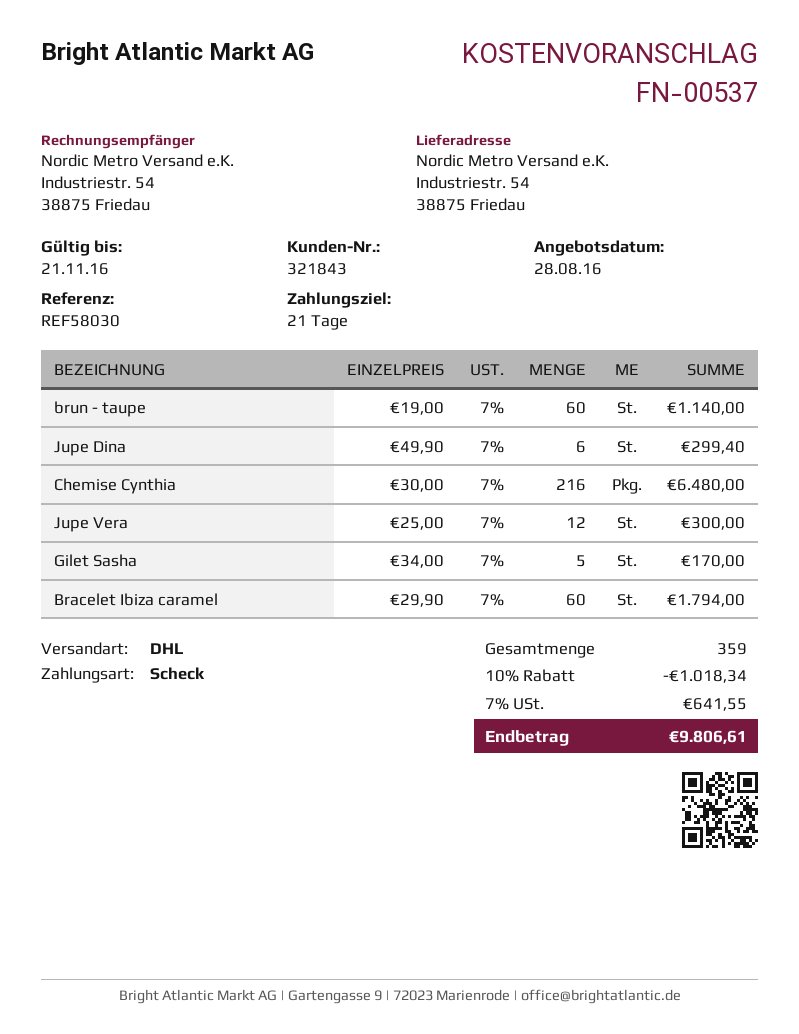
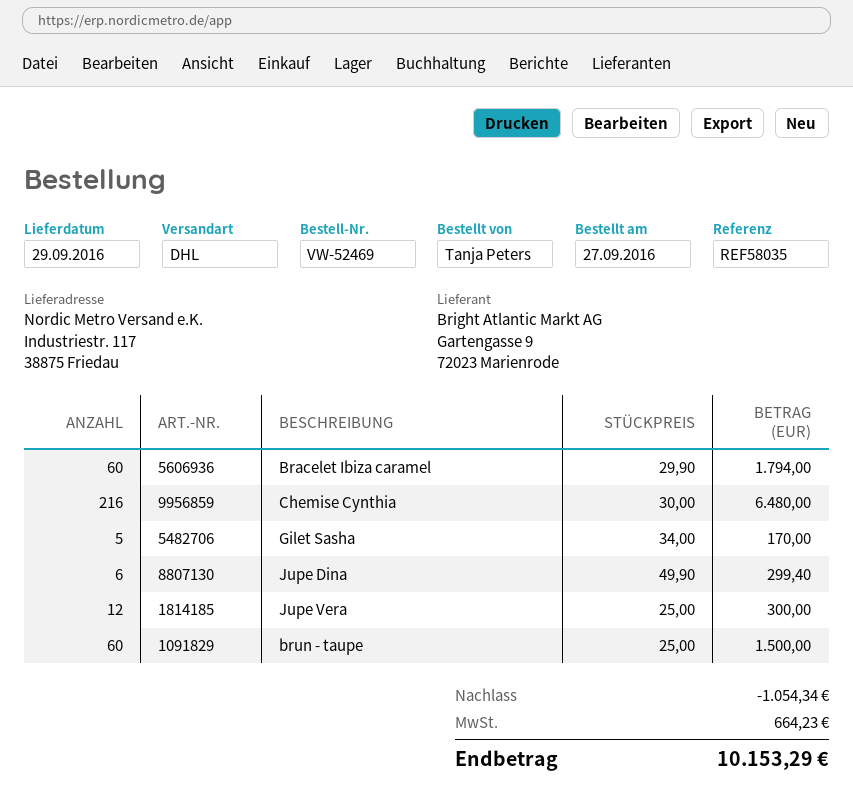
reference: REF58030 -> REF58035
ship to: Industriestr. 54, 38875 Friedau -> Industriestr. 117, 38875 Friedau
brun - taupe: 60 x 19.00 = 1140.00 -> 60 x 25.00 = 1500.00
discount: 1018.34 -> 1054.34
tax: 641.55 -> 664.23
total: 9806.61 -> 10153.29

